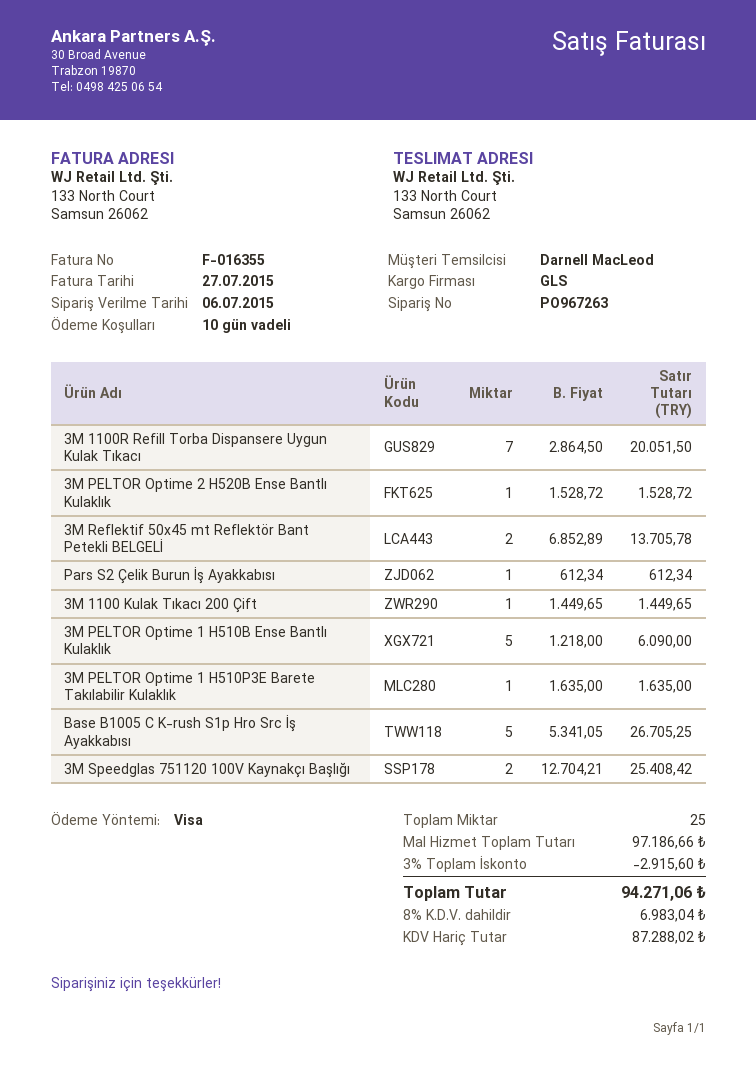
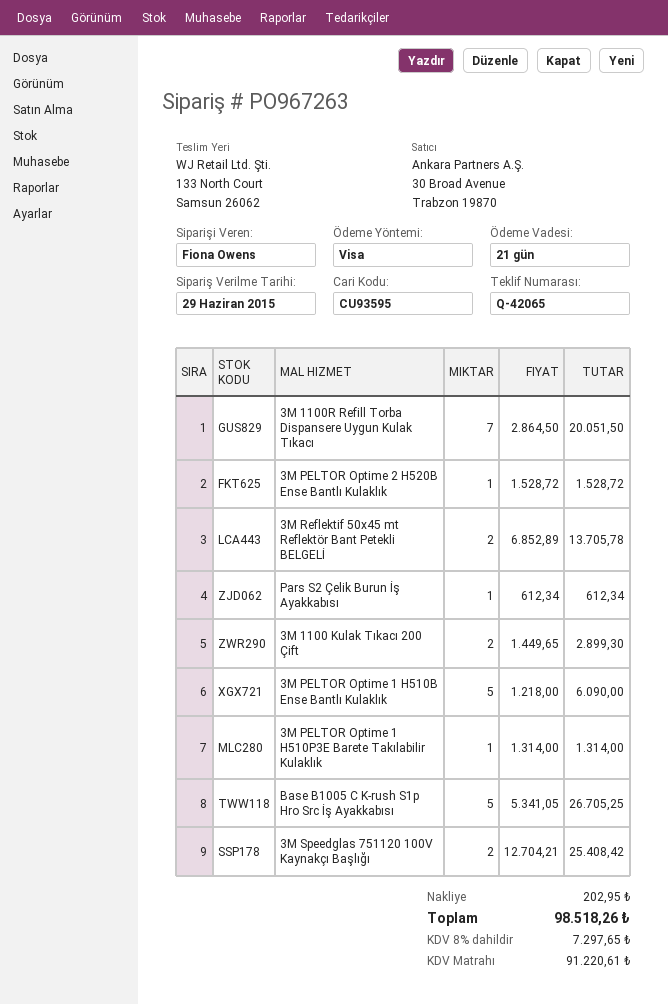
order date: 2015-07-06 -> 2015-06-29
payment terms: 10 days -> 21 days
3M 1100 Kulak Tıkacı 200 Çift: 1 x 1449.65 = 1449.65 -> 2 x 1449.65 = 2899.30
3M PELTOR Optime 1 H510P3E Barete Takılabilir Kulaklık: 1 x 1635.00 = 1635.00 -> 1 x 1314.00 = 1314.00
discount: 3% = 2915.60 -> none
shipping: none -> 202.95
net: 87288.02 -> 91220.61
tax: 8% = 6983.04 -> 8% = 7297.65
total: 94271.06 -> 98518.26

